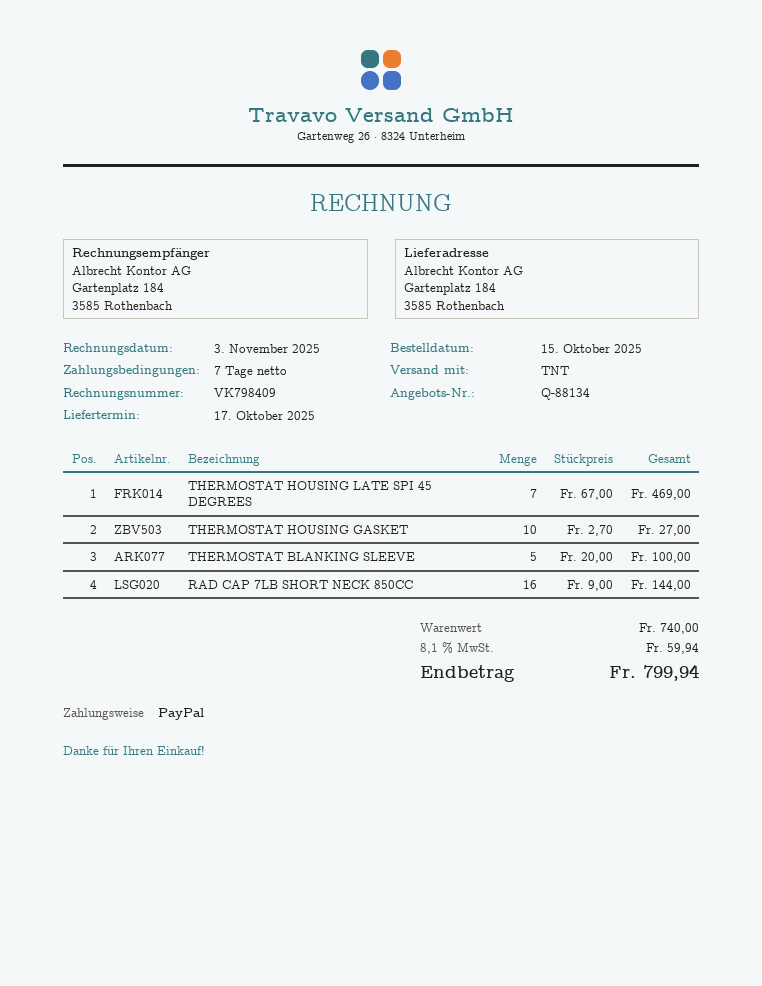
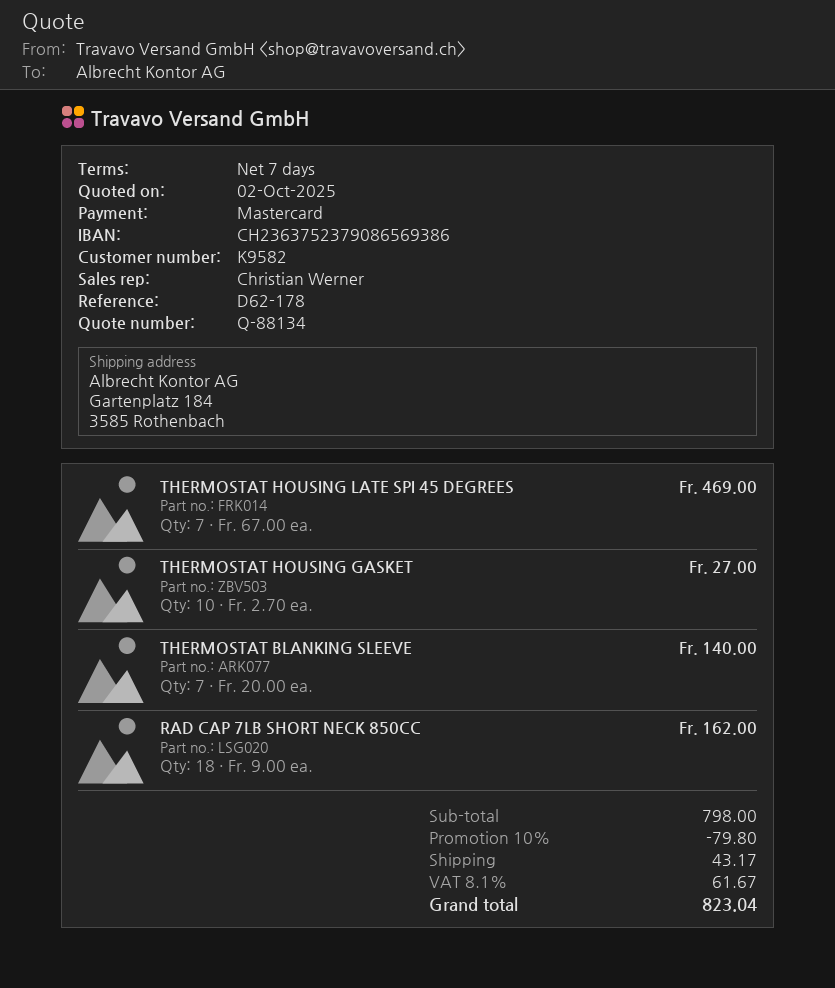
payment method: PayPal -> Mastercard
THERMOSTAT BLANKING SLEEVE: 5 x 20.00 = 100.00 -> 7 x 20.00 = 140.00
RAD CAP 7LB SHORT NECK 850CC: 16 x 9.00 = 144.00 -> 18 x 9.00 = 162.00
subtotal: 740.00 -> 798.00
discount: none -> 10% = 79.80
shipping: none -> 43.17
tax: 8.1% = 59.94 -> 8.1% = 61.67
total: 799.94 -> 823.04

